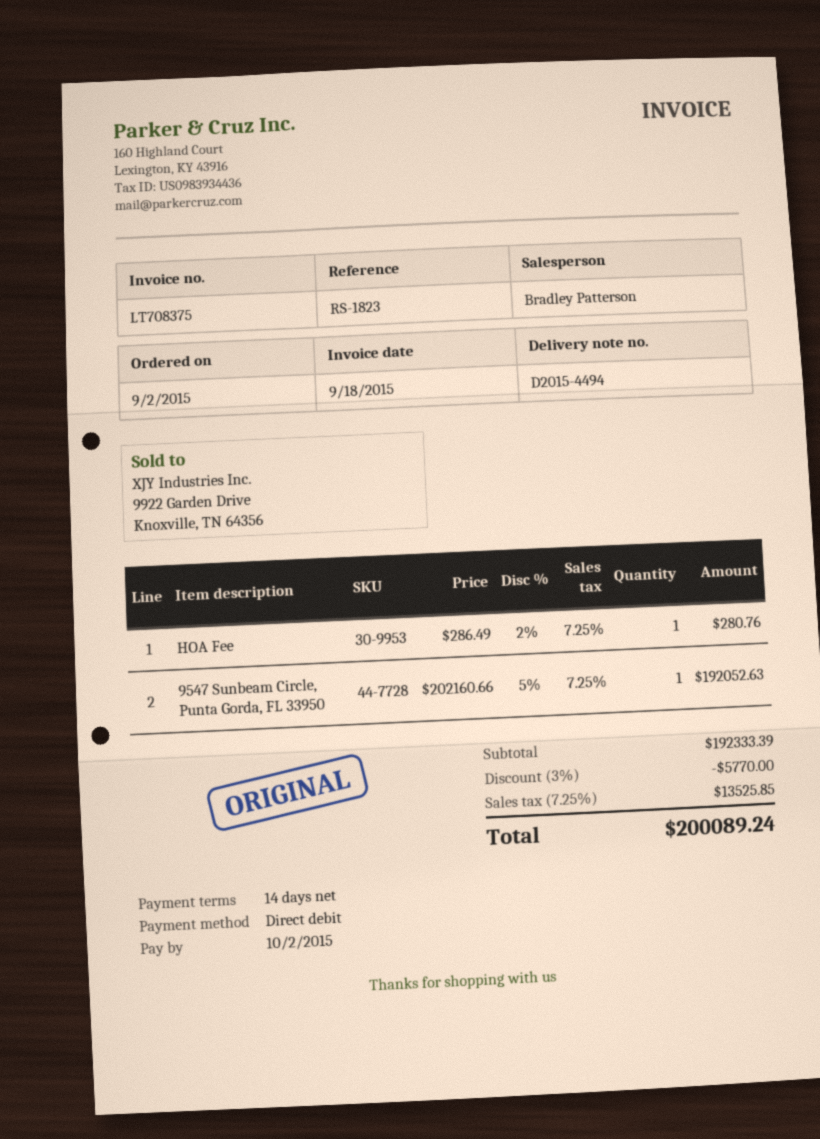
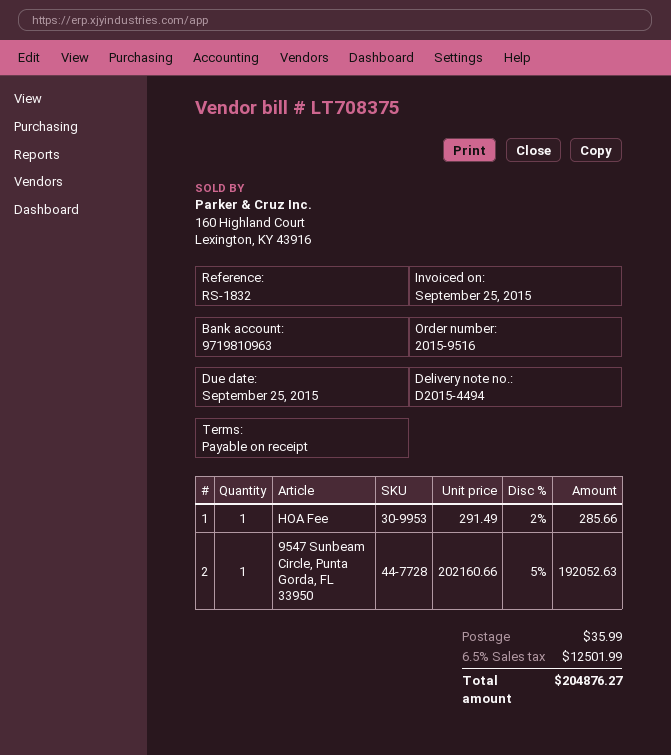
invoice date: 2015-09-18 -> 2015-09-25
payment terms: 14 days -> on receipt
due date: 2015-10-02 -> 2015-09-25
reference: RS-1823 -> RS-1832
HOA Fee: 1 x 286.49 - 2% = 280.76 -> 1 x 291.49 - 2% = 285.66
discount: 3% = 5770.00 -> none
shipping: none -> 35.99
tax: 7.25% = 13525.85 -> 6.5% = 12501.99
total: 200089.24 -> 204876.27

